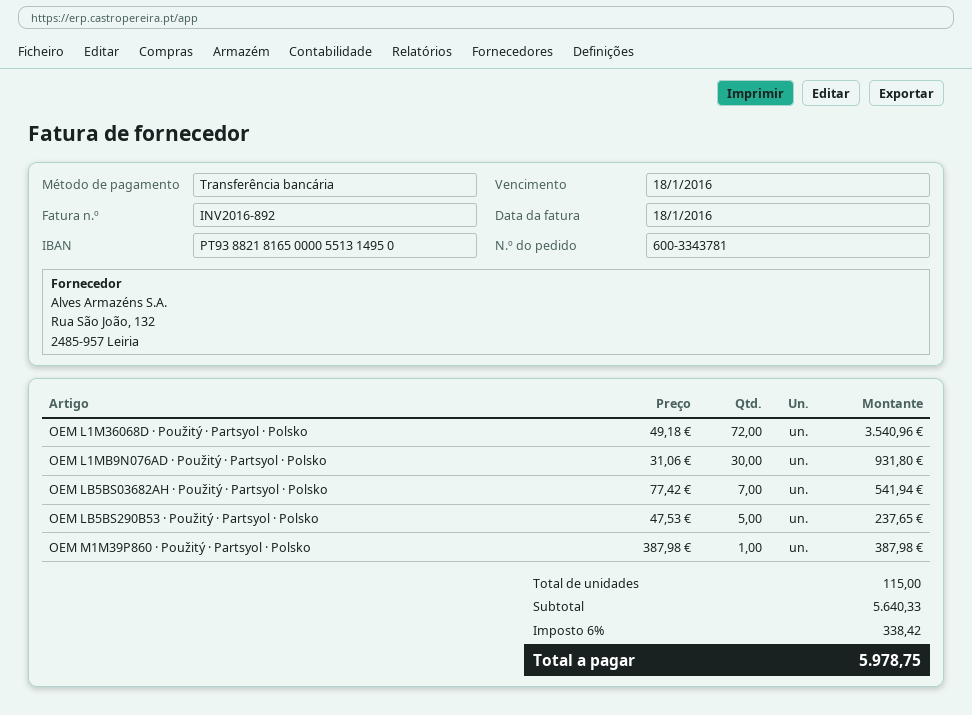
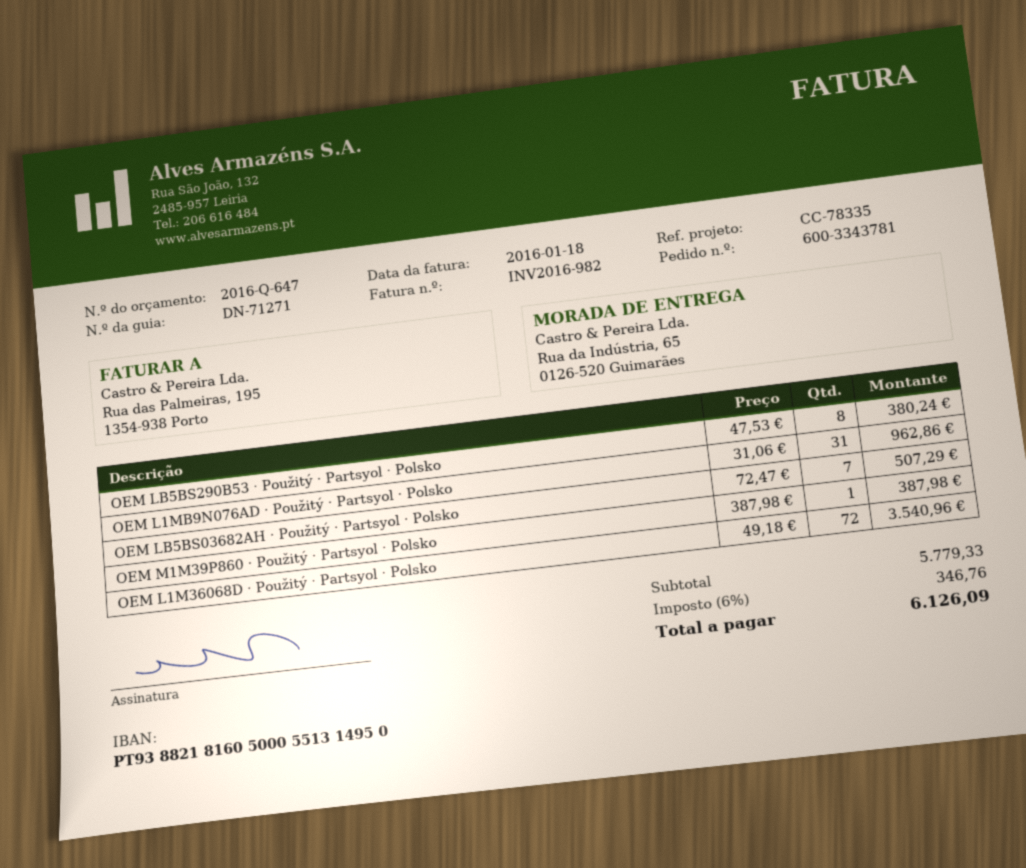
invoice number: INV2016-892 -> INV2016-982
bank account: PT93882181650000551314950 -> PT93882181605000551314950
OEM L1MB9N076AD · Použitý · Partsyol · Polsko: 30 x 31.06 = 931.80 -> 31 x 31.06 = 962.86
OEM LB5BS03682AH · Použitý · Partsyol · Polsko: 7 x 77.42 = 541.94 -> 7 x 72.47 = 507.29
OEM LB5BS290B53 · Použitý · Partsyol · Polsko: 5 x 47.53 = 237.65 -> 8 x 47.53 = 380.24
subtotal: 5640.33 -> 5779.33
tax: 6% = 338.42 -> 6% = 346.76
total: 5978.75 -> 6126.09

